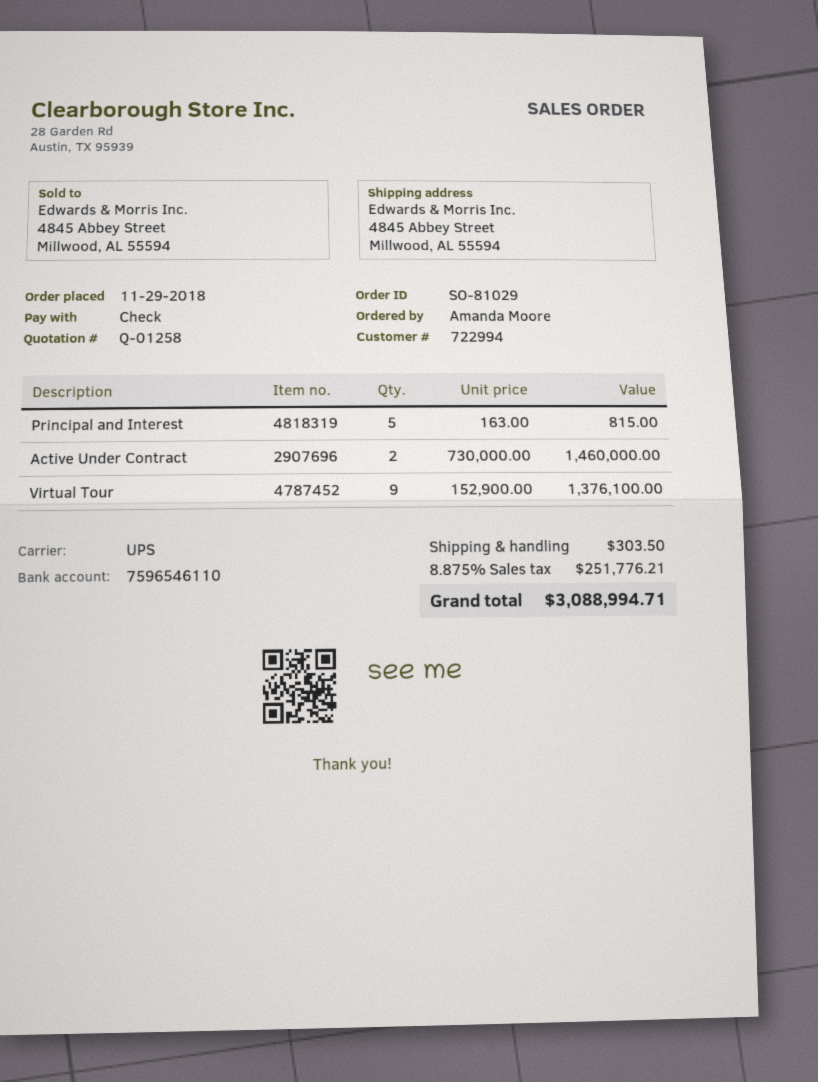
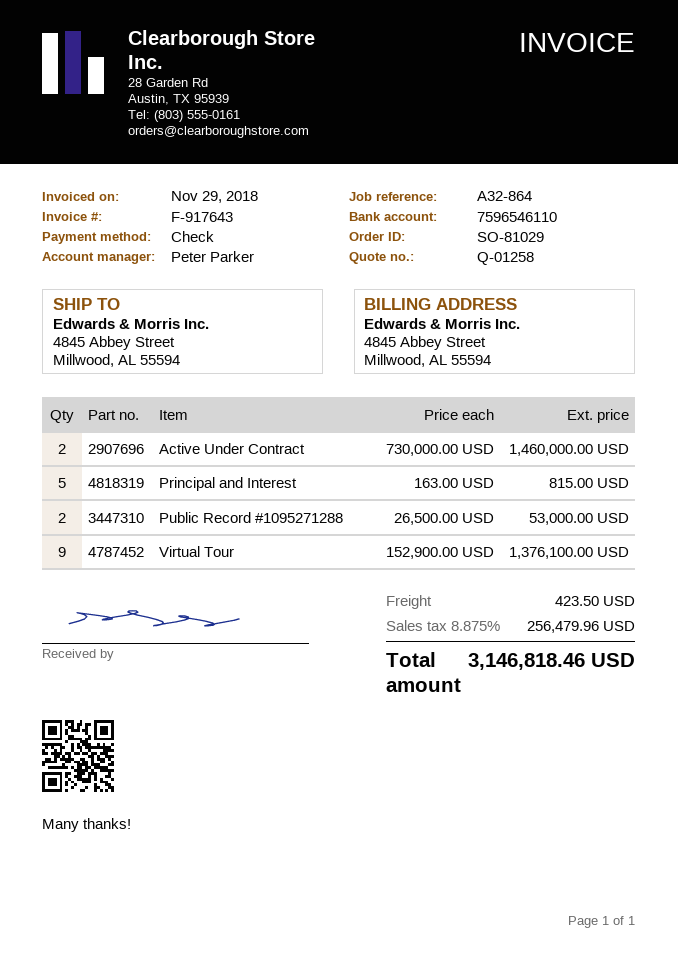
Public Record #1095271288: none -> 2 x 26500.00 = 53000.00
shipping: 303.50 -> 423.50
tax: 8.875% = 251776.21 -> 8.875% = 256479.96
total: 3088994.71 -> 3146818.46

